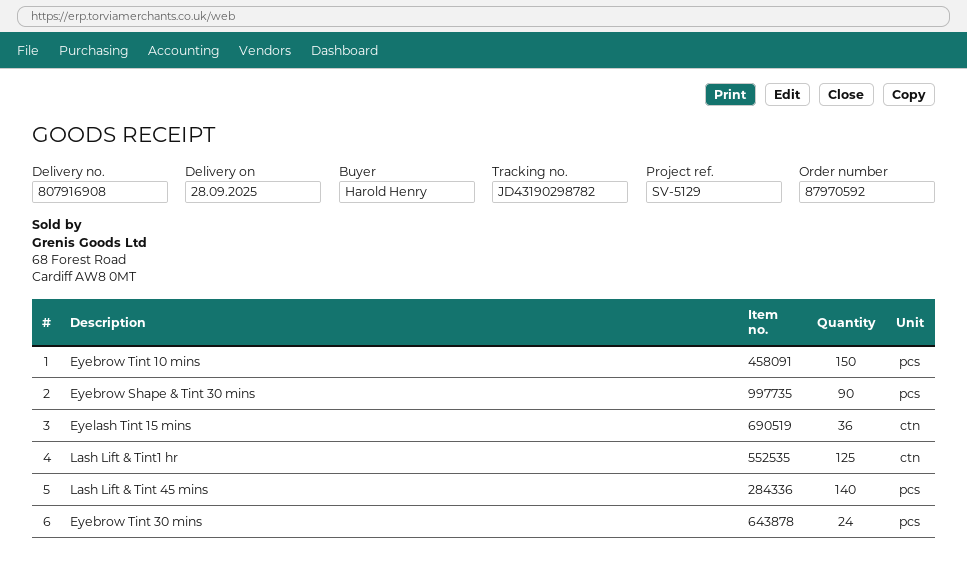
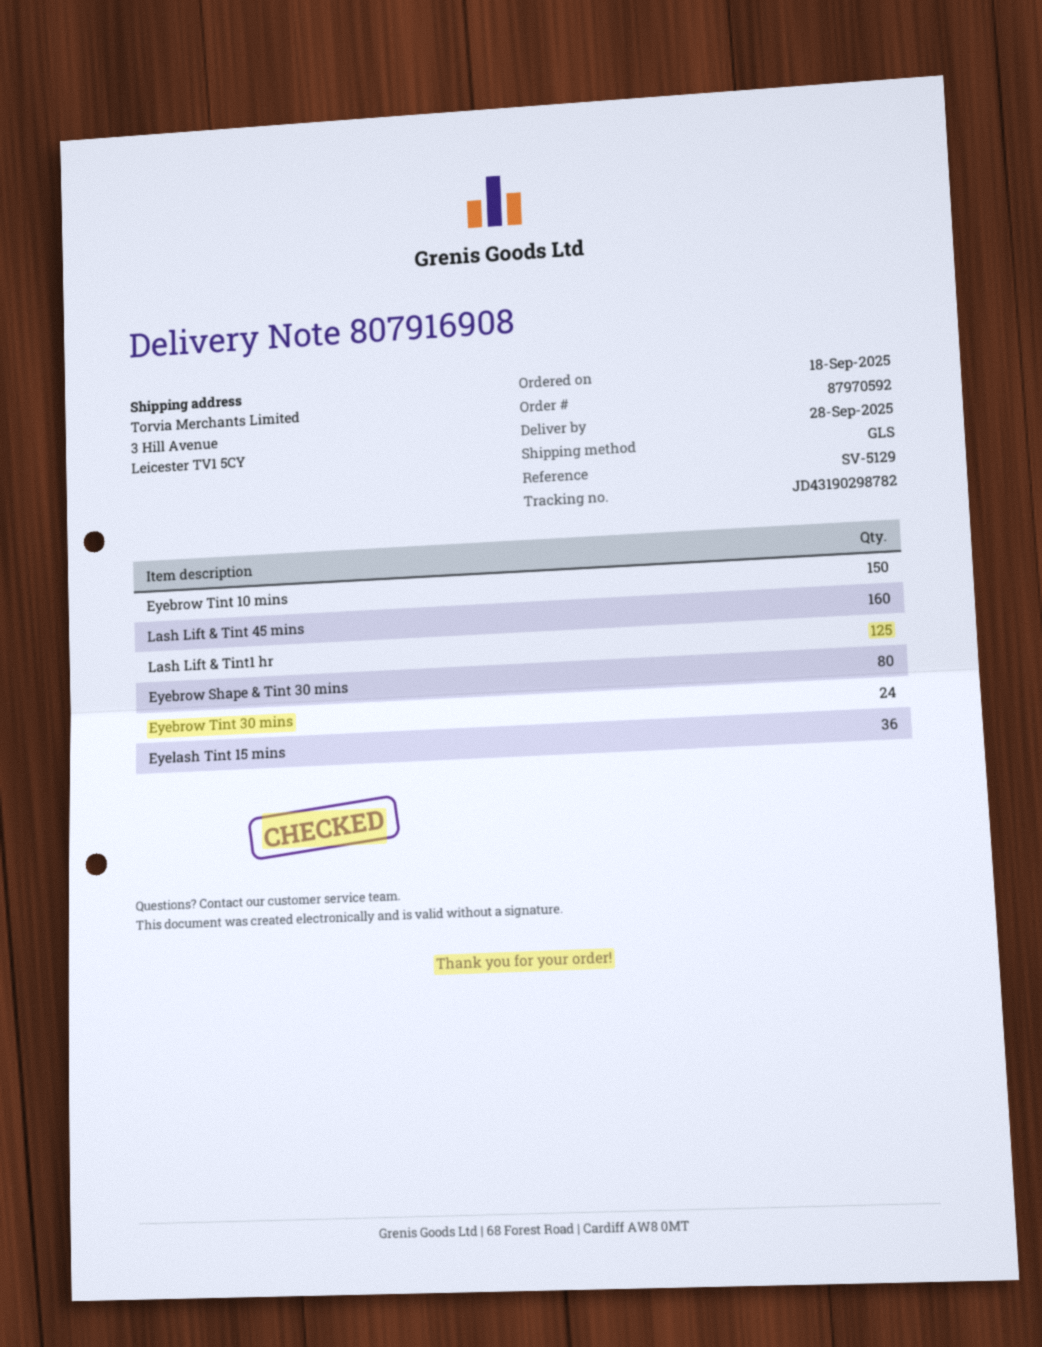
Eyebrow Shape & Tint 30 mins: 90 -> 80
Lash Lift & Tint 45 mins: 140 -> 160

